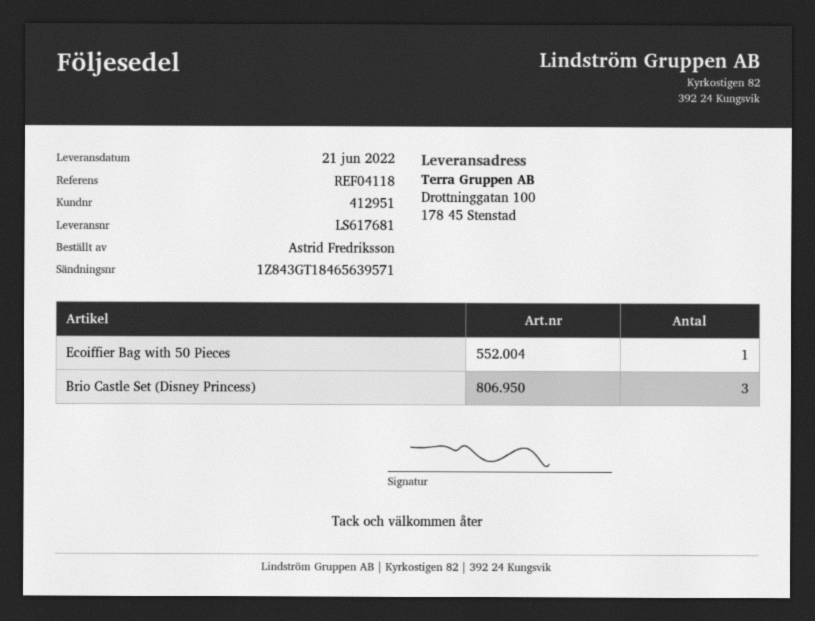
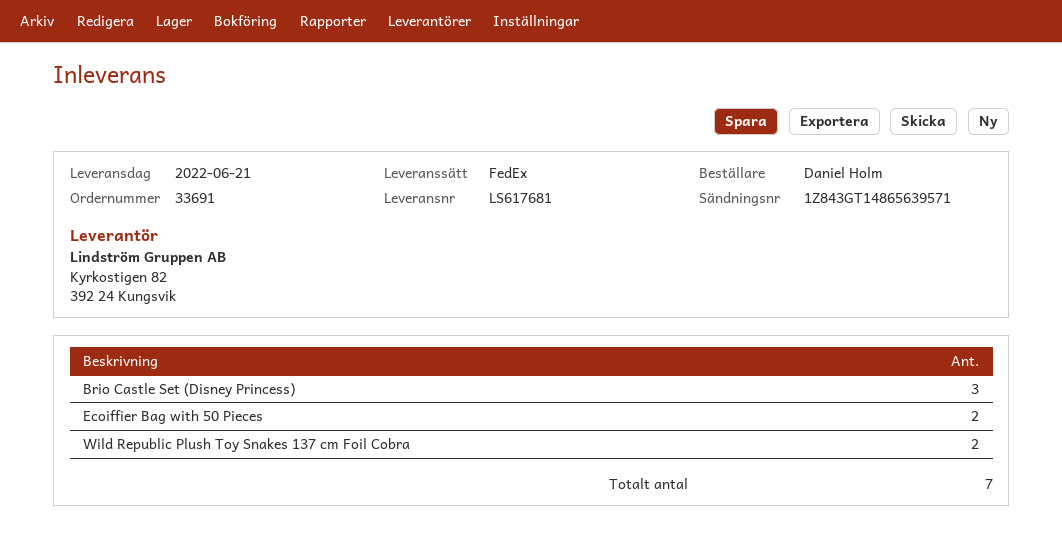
ordered by: Astrid Fredriksson -> Daniel Holm
tracking number: 1Z843GT18465639571 -> 1Z843GT14865639571
Ecoiffier Bag with 50 Pieces: 1 -> 2
Wild Republic Plush Toy Snakes 137 cm Foil Cobra: none -> 2

